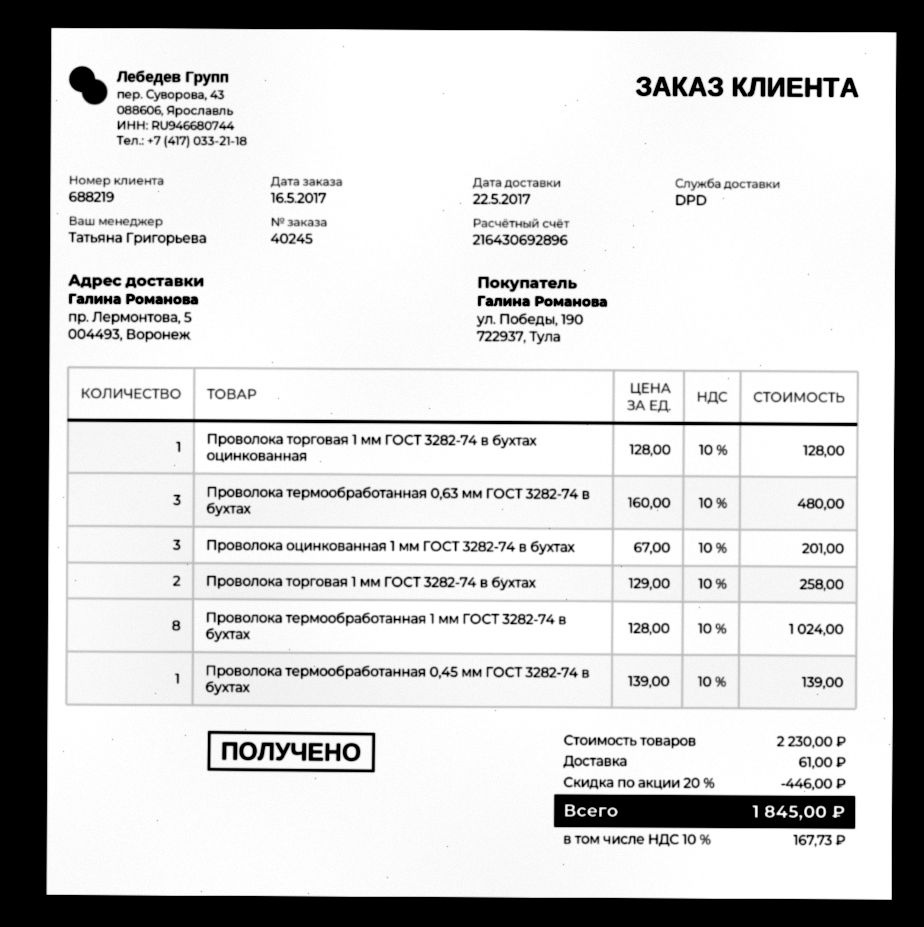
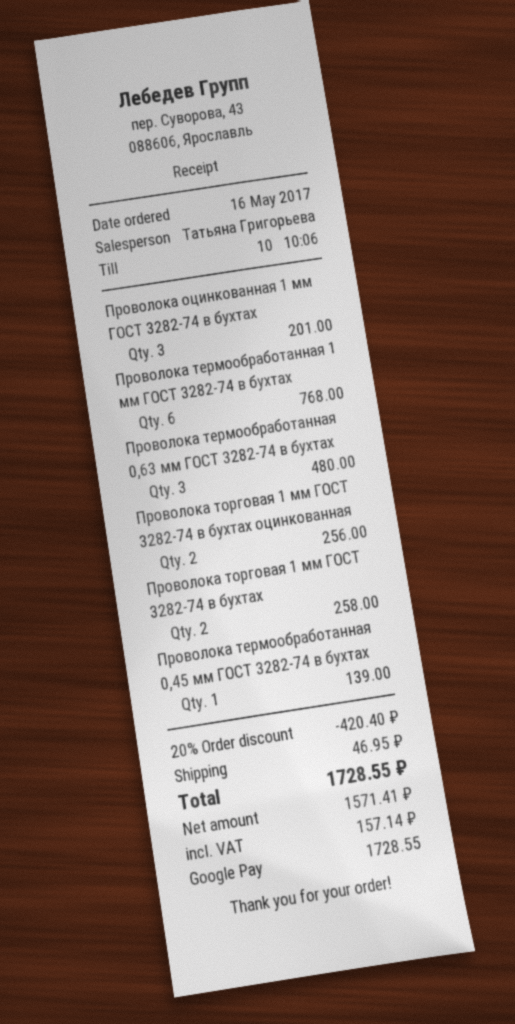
Проволока торговая 1 мм ГОСТ 3282-74 в бухтах оцинкованная: 1 for 128.00 -> 2 for 256.00
Проволока термообработанная 1 мм ГОСТ 3282-74 в бухтах: 8 for 1024.00 -> 6 for 768.00
discount: 20% = 446.00 -> 20% = 420.40
shipping: 61.00 -> 46.95
tax: 167.73 -> 157.14
total: 1845.00 -> 1728.55

